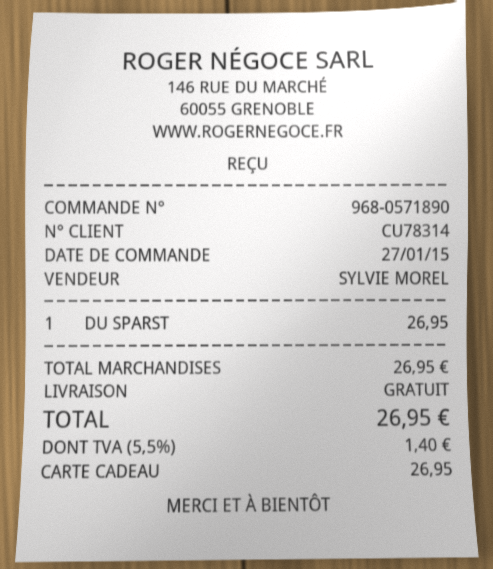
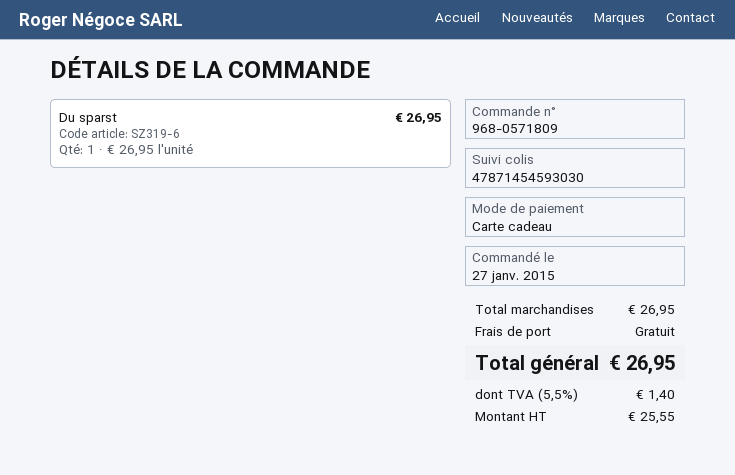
order number: 968-0571890 -> 968-0571809

